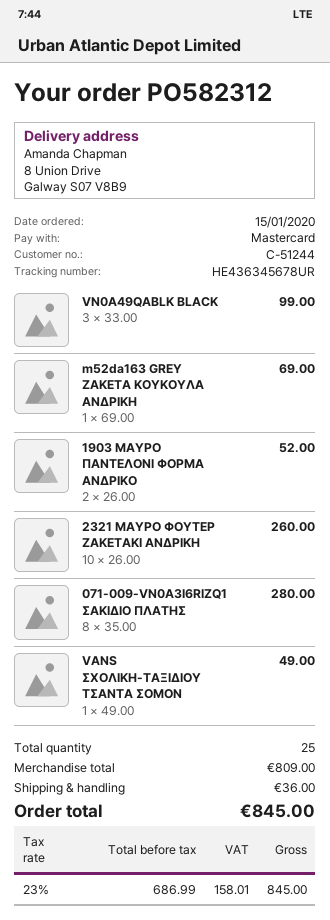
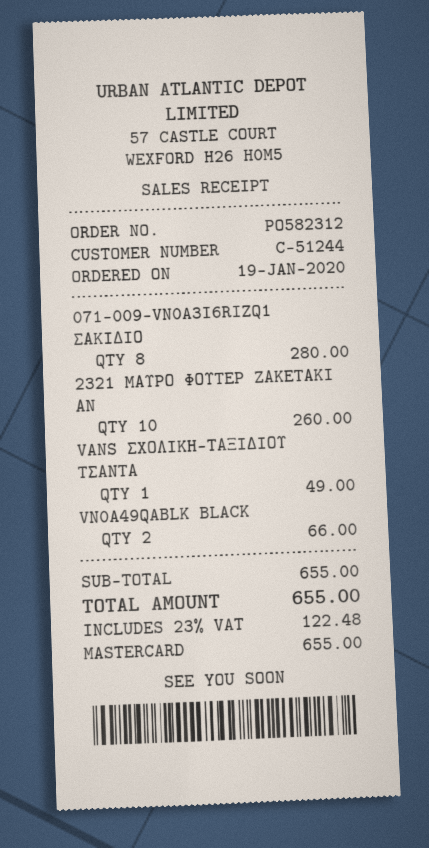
order date: 2020-01-15 -> 2020-01-19
VN0A49QABLK BLACK: 3 for 99.00 -> 2 for 66.00
m52da163 GREY ΖΑΚΕΤΑ ΚΟΥΚΟΥΛΑ ΑΝΔΡΙΚΗ: 1 for 69.00 -> none
1903 ΜΑΥΡΟ ΠΑΝΤΕΛΟΝΙ ΦΟΡΜΑ ΑΝΔΡΙΚΟ: 2 for 52.00 -> none
subtotal: 809.00 -> 655.00
shipping: 36.00 -> none
tax: 23% = 158.01 -> 23% = 122.48
total: 845.00 -> 655.00

